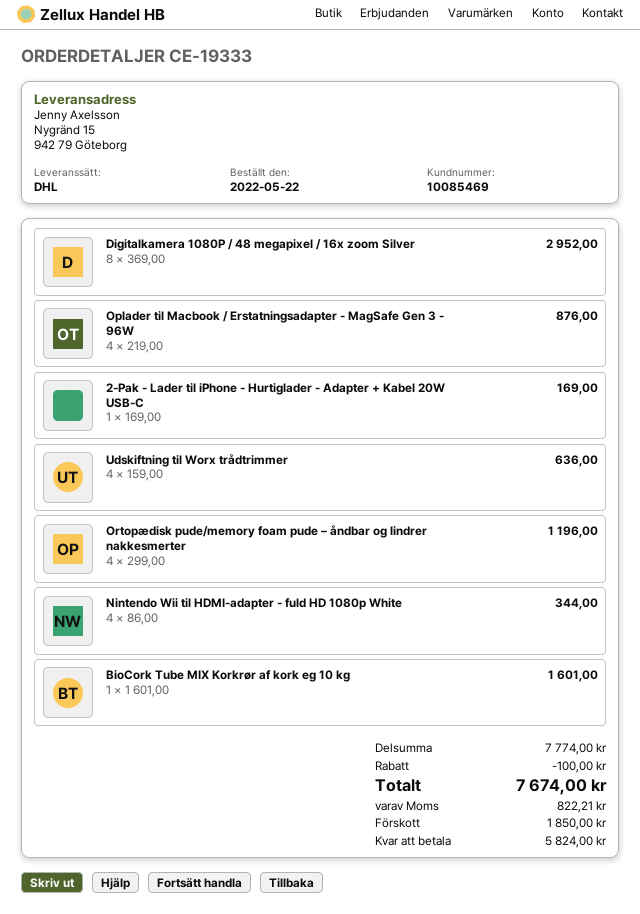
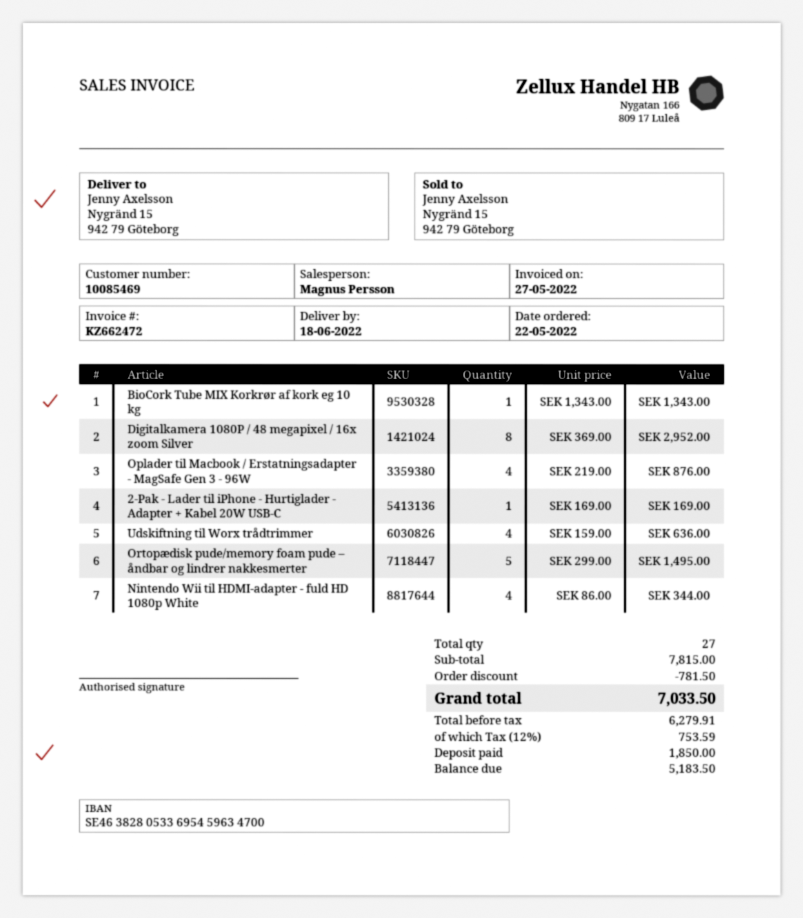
Ortopædisk pude/memory foam pude – åndbar og lindrer nakkesmerter: 4 x 299.00 = 1196.00 -> 5 x 299.00 = 1495.00
BioCork Tube MIX Korkrør af kork eg 10 kg: 1 x 1601.00 = 1601.00 -> 1 x 1343.00 = 1343.00
subtotal: 7774.00 -> 7815.00
discount: 100.00 -> 781.50
tax: 822.21 -> 753.59
total: 7674.00 -> 7033.50
balance: 5824.00 -> 5183.50

